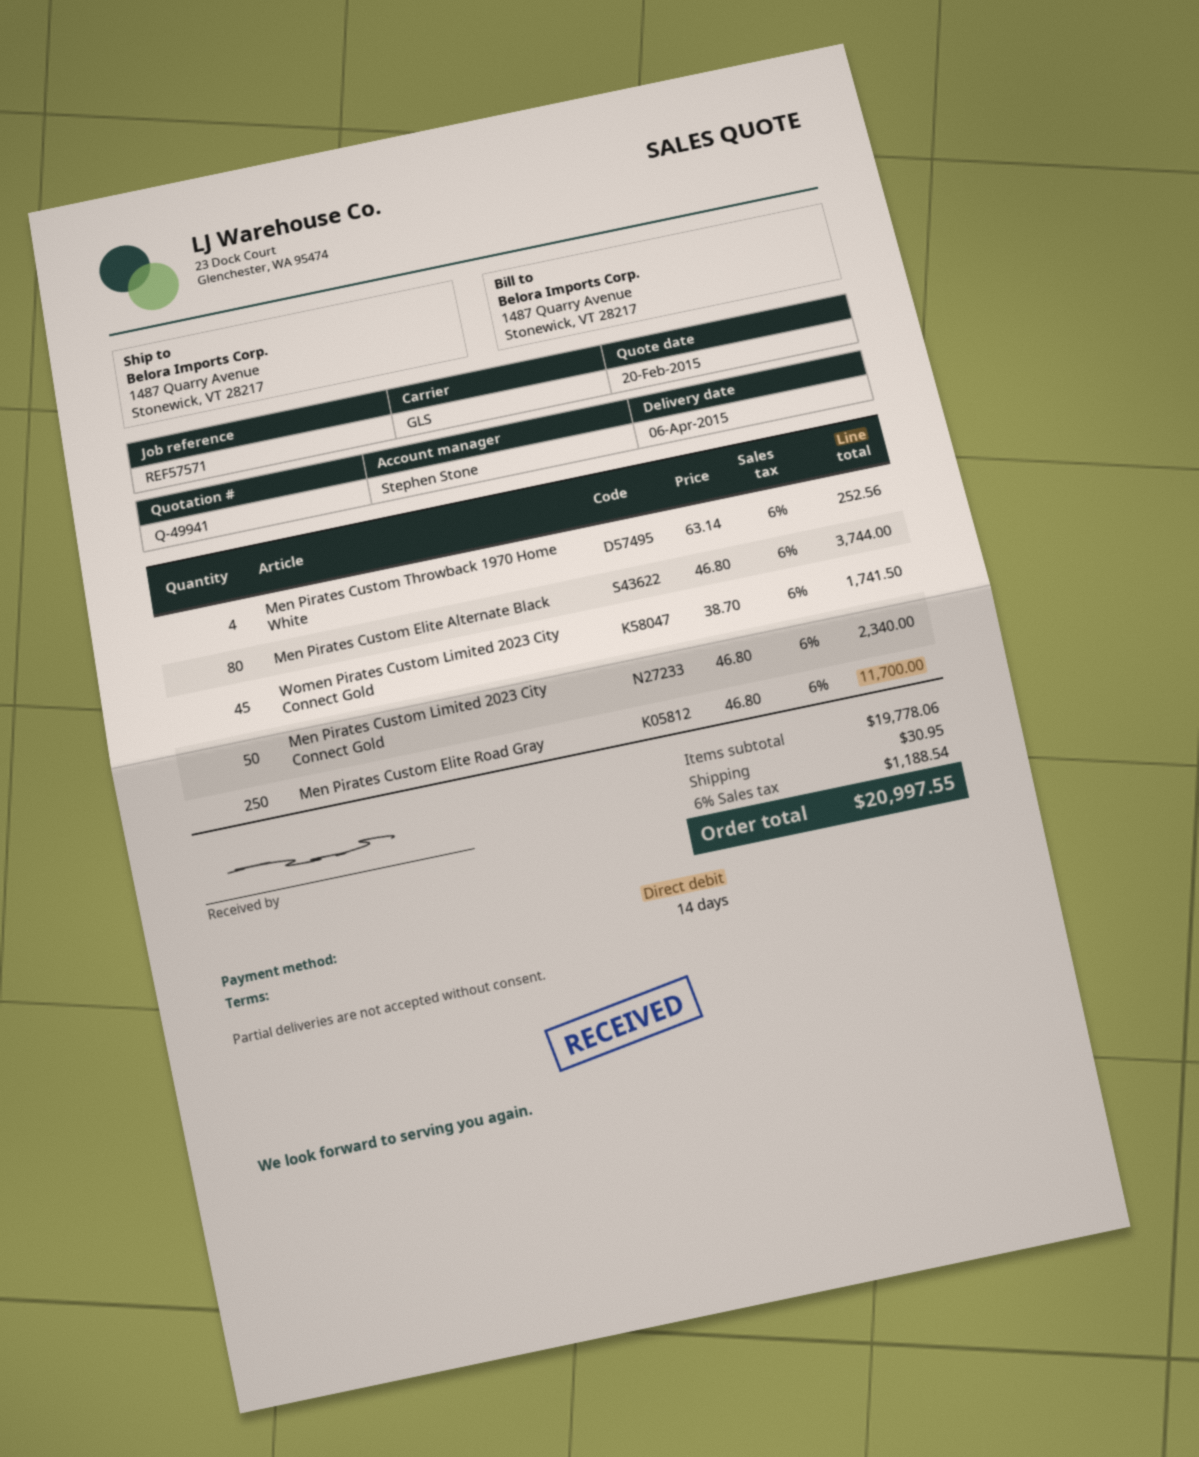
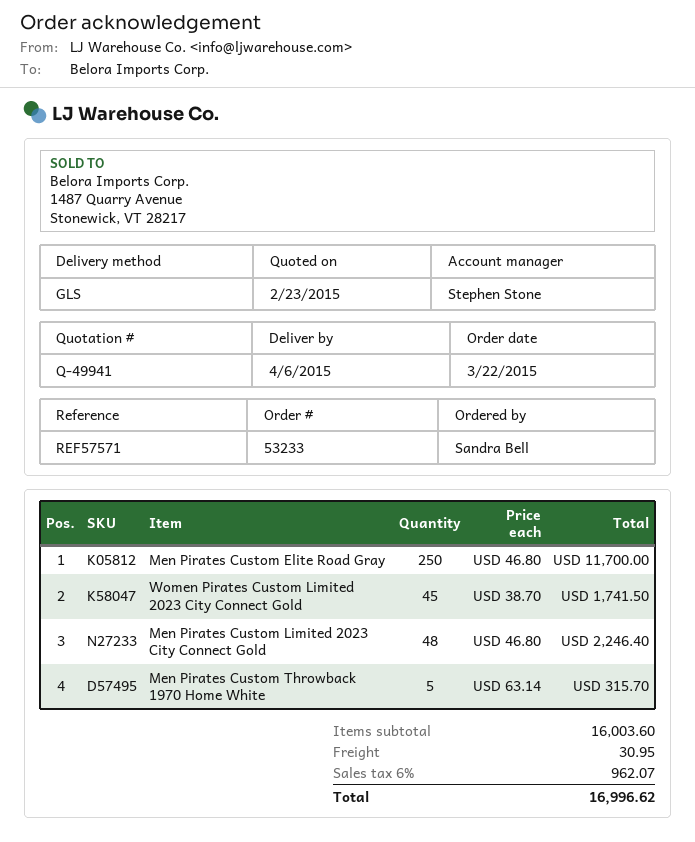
quote date: 2015-02-20 -> 2015-02-23
Men Pirates Custom Throwback 1970 Home White: 4 x 63.14 = 252.56 -> 5 x 63.14 = 315.70
Men Pirates Custom Elite Alternate Black: 80 x 46.80 = 3744.00 -> none
Men Pirates Custom Limited 2023 City Connect Gold: 50 x 46.80 = 2340.00 -> 48 x 46.80 = 2246.40
subtotal: 19778.06 -> 16003.60
tax: 6% = 1188.54 -> 6% = 962.07
total: 20997.55 -> 16996.62

